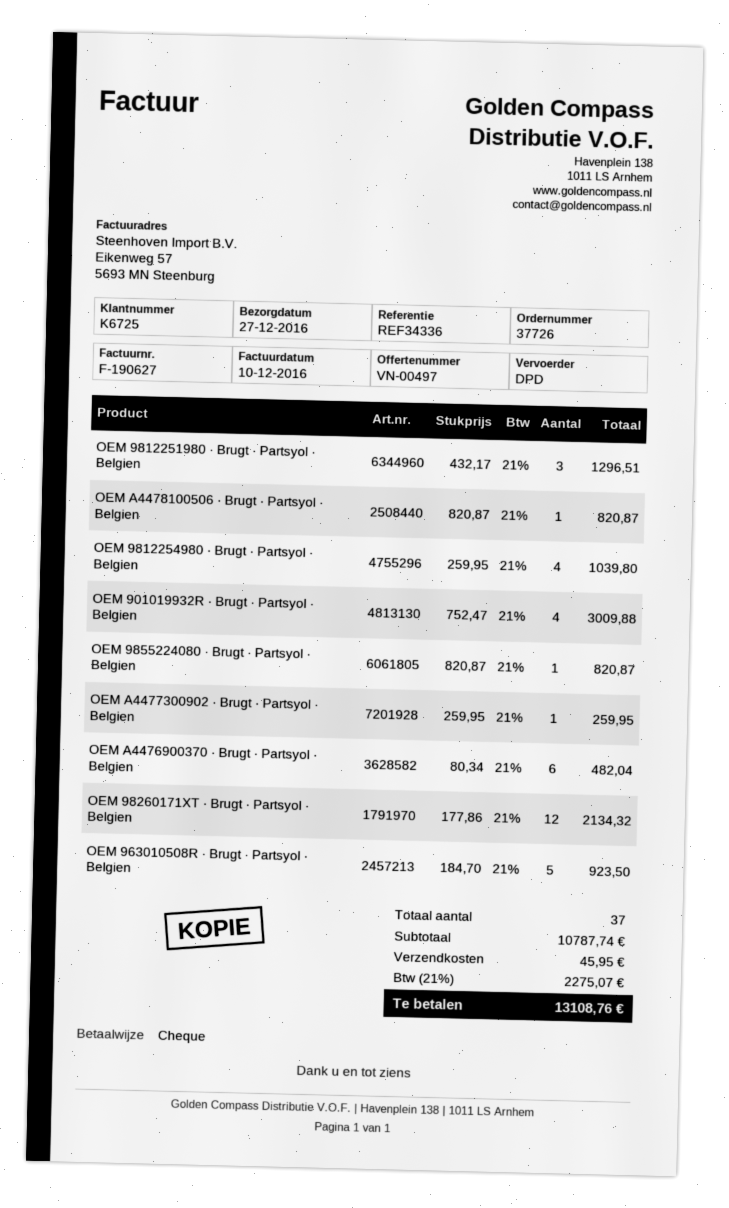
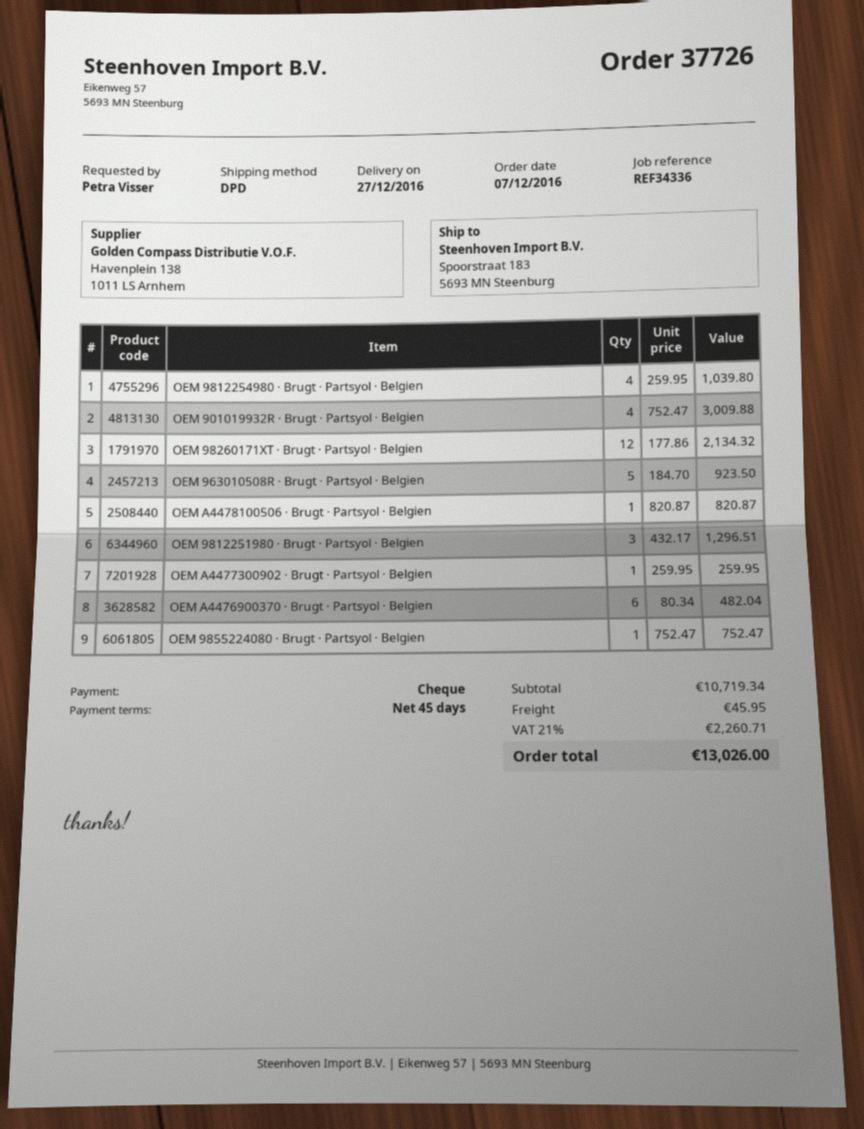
OEM 9855224080 · Brugt · Partsyol · Belgien: 1 x 820.87 = 820.87 -> 1 x 752.47 = 752.47
subtotal: 10787.74 -> 10719.34
tax: 21% = 2275.07 -> 21% = 2260.71
total: 13108.76 -> 13026.00

